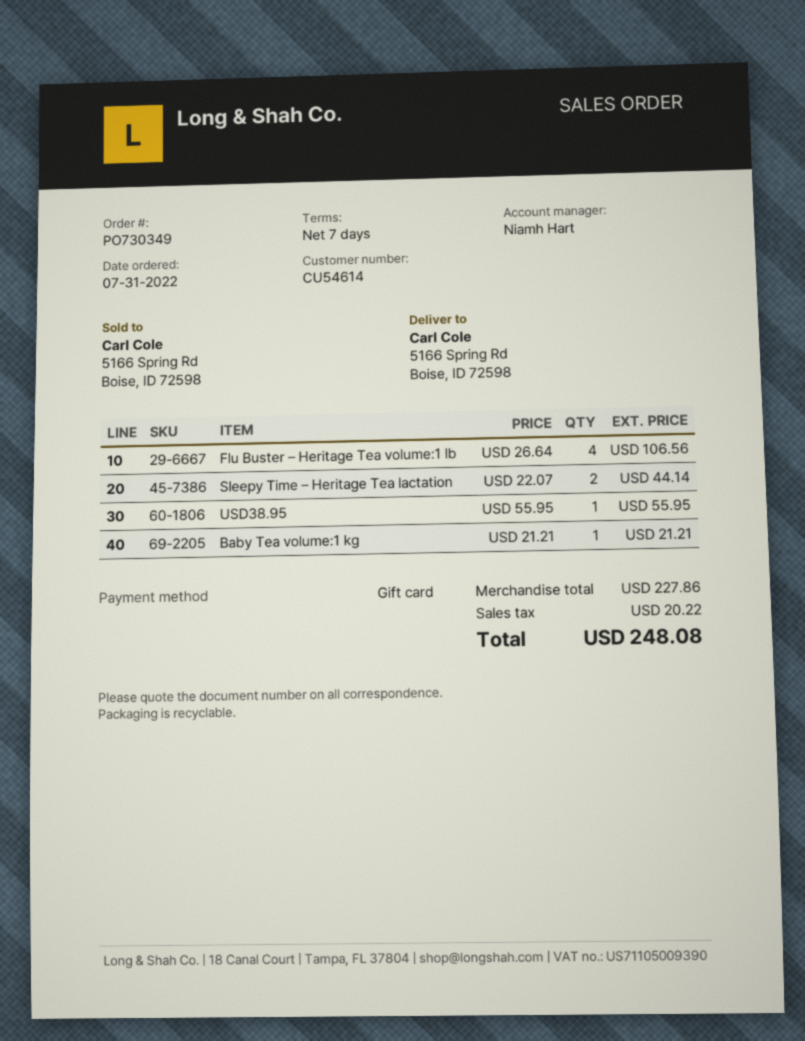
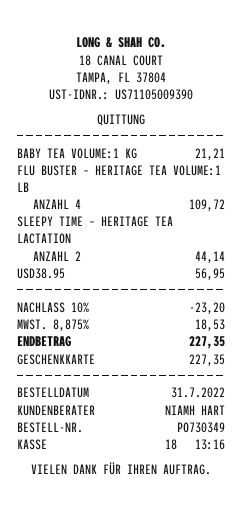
Flu Buster – Heritage Tea volume:1 lb: 4 for 106.56 -> 4 for 109.72
USD38.95: 1 for 55.95 -> 1 for 56.95
discount: none -> 10% = 23.20
tax: 20.22 -> 18.53
total: 248.08 -> 227.35

